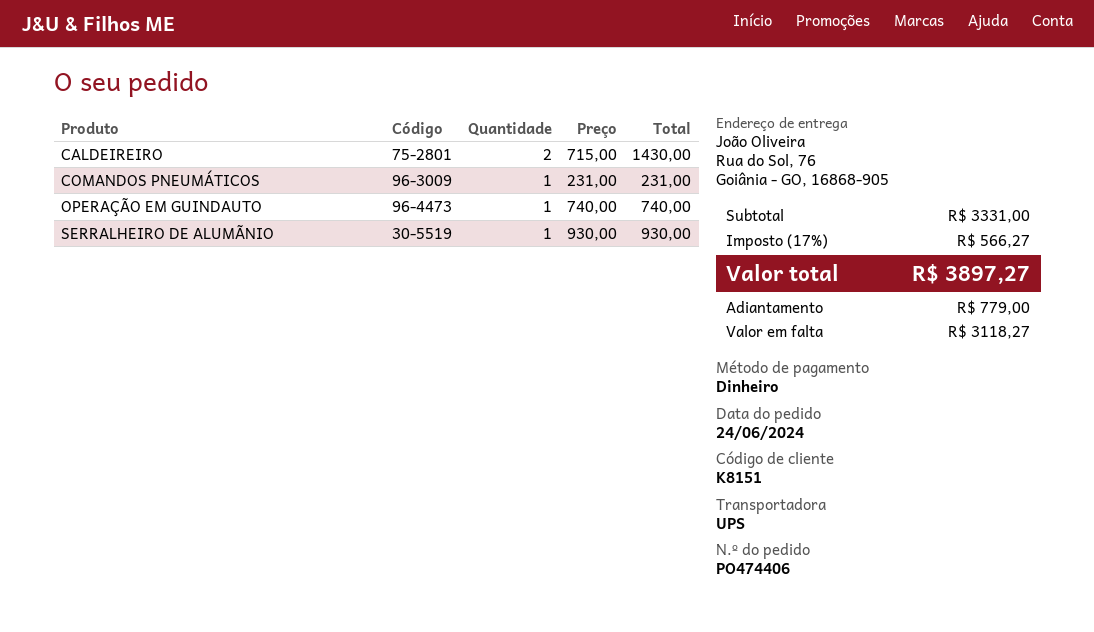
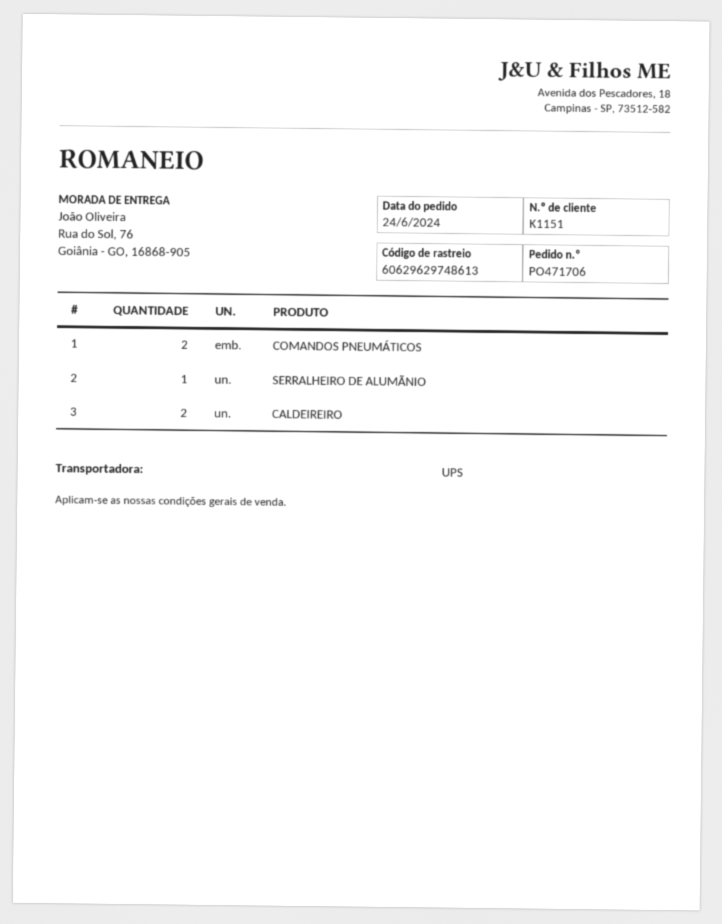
order number: PO474406 -> PO471706
customer number: K8151 -> K1151
COMANDOS PNEUMÁTICOS: 1 -> 2
OPERAÇÃO EM GUINDAUTO: 1 -> none

